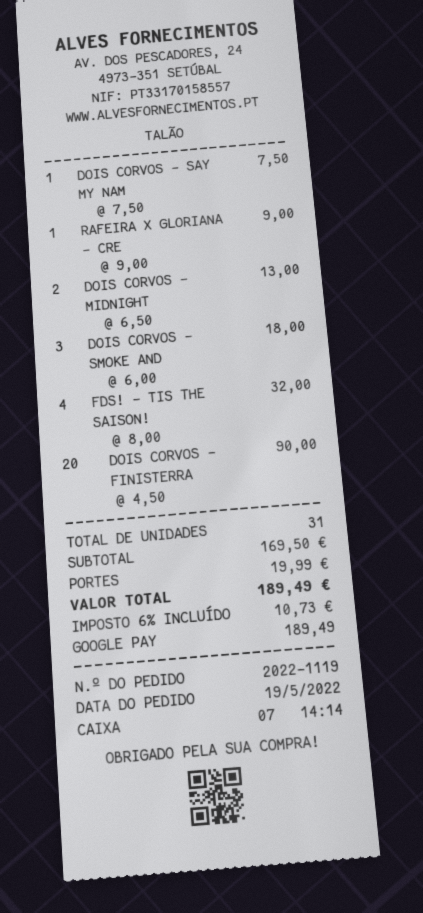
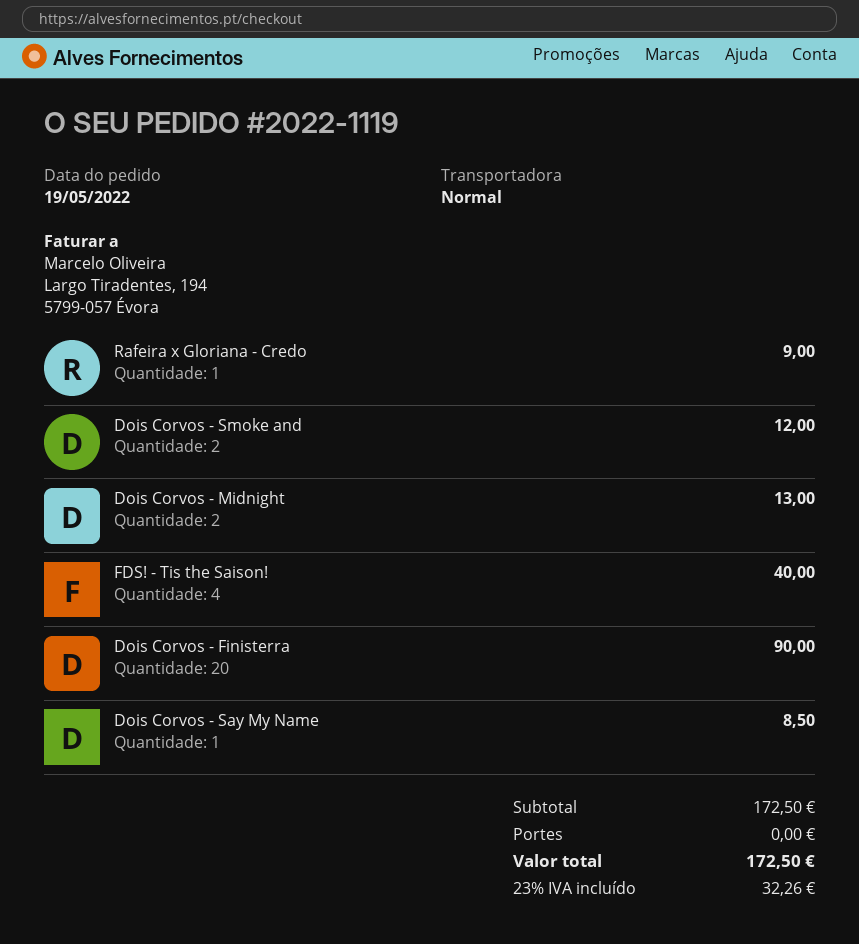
DOIS CORVOS - SAY MY NAM: 1 for 7.50 -> 1 for 8.50
DOIS CORVOS - SMOKE AND: 3 for 18.00 -> 2 for 12.00
FDS! - TIS THE SAISON!: 4 for 32.00 -> 4 for 40.00
subtotal: 169.50 -> 172.50
shipping: 19.99 -> 0.00
tax: 6% = 10.73 -> 23% = 32.26
total: 189.49 -> 172.50

